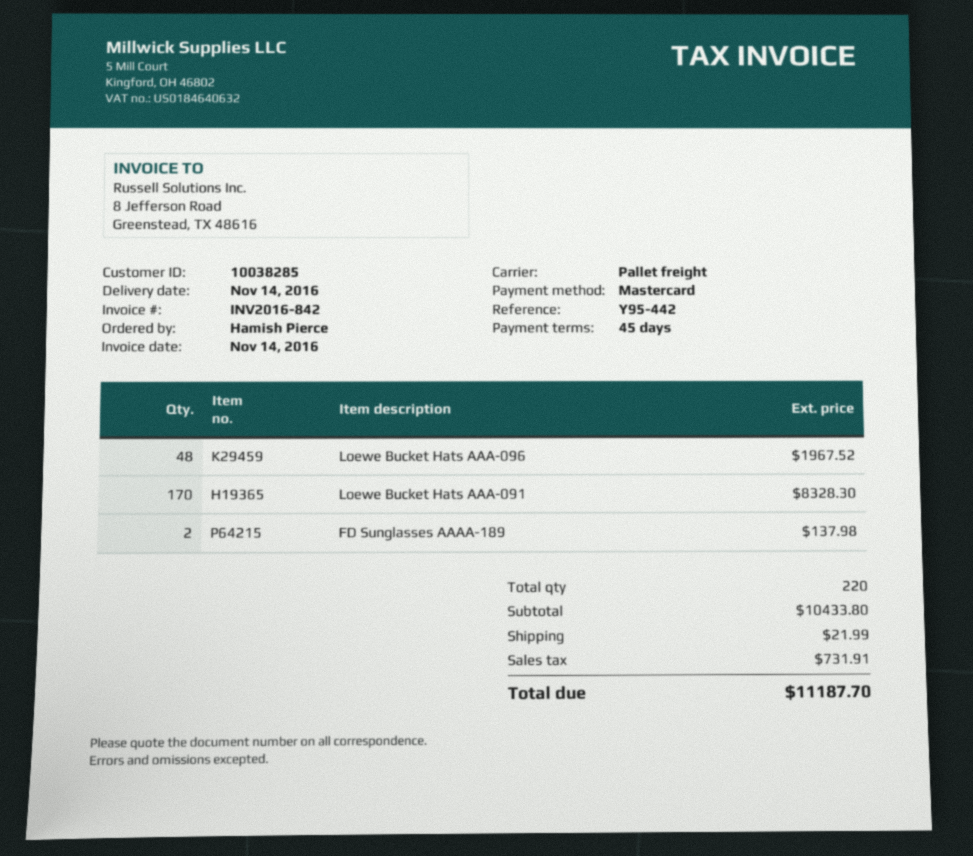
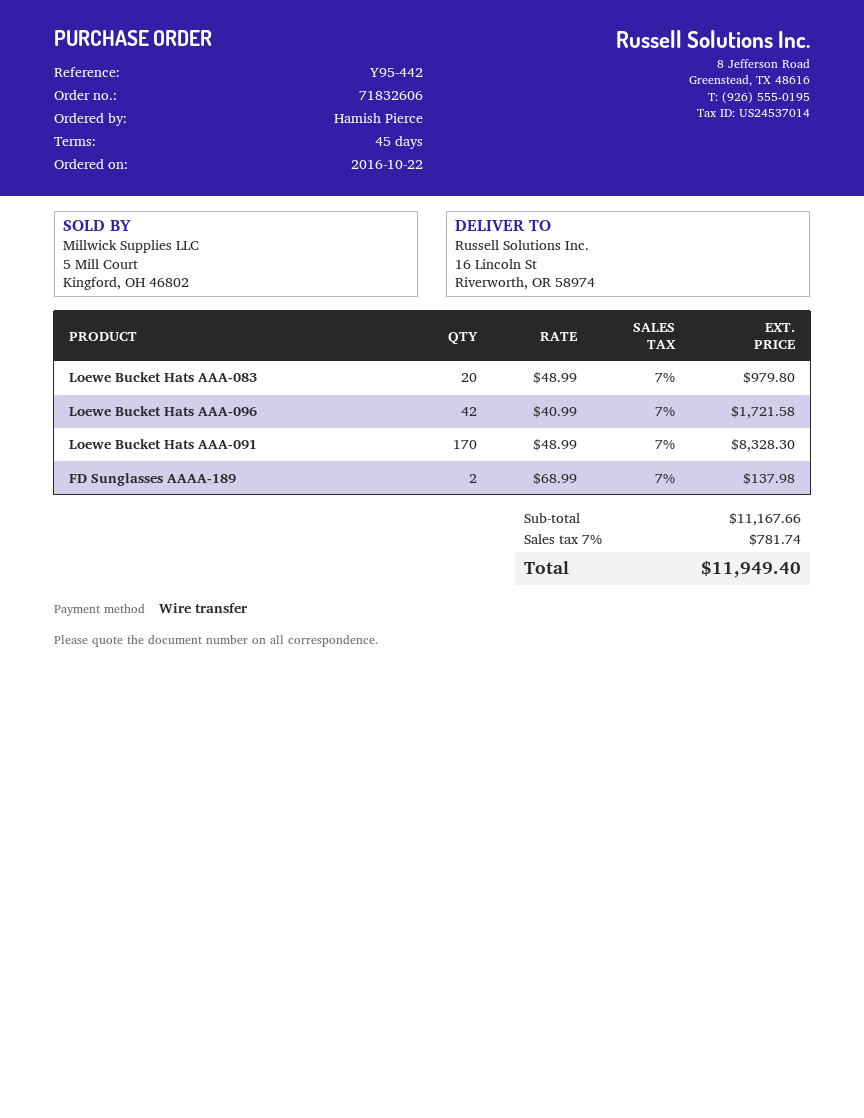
payment method: Mastercard -> bank transfer
Loewe Bucket Hats AAA-096: 48 for 1967.52 -> 42 for 1721.58
Loewe Bucket Hats AAA-083: none -> 20 for 979.80
subtotal: 10433.80 -> 11167.66
shipping: 21.99 -> none
tax: 731.91 -> 781.74
total: 11187.70 -> 11949.40

